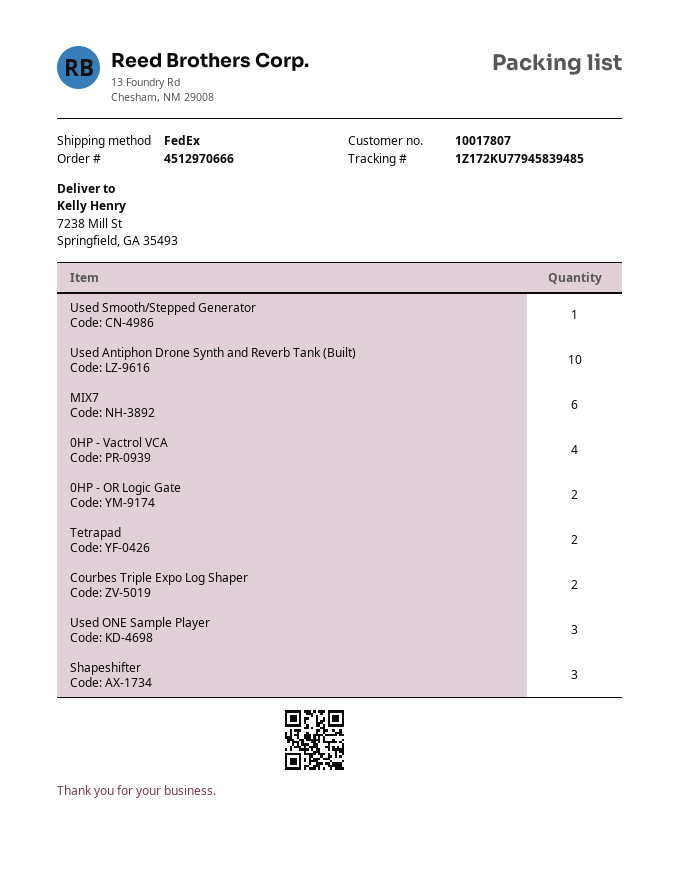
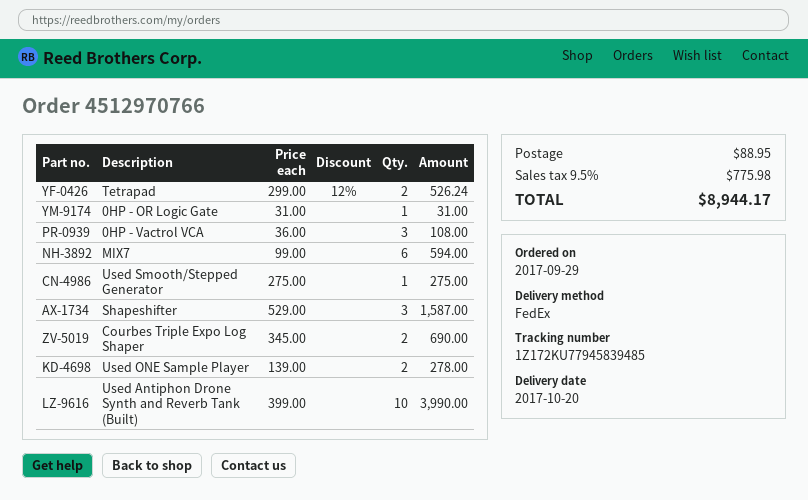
order number: 4512970666 -> 4512970766
0HP - Vactrol VCA: 4 -> 3
0HP - OR Logic Gate: 2 -> 1
Used ONE Sample Player: 3 -> 2

